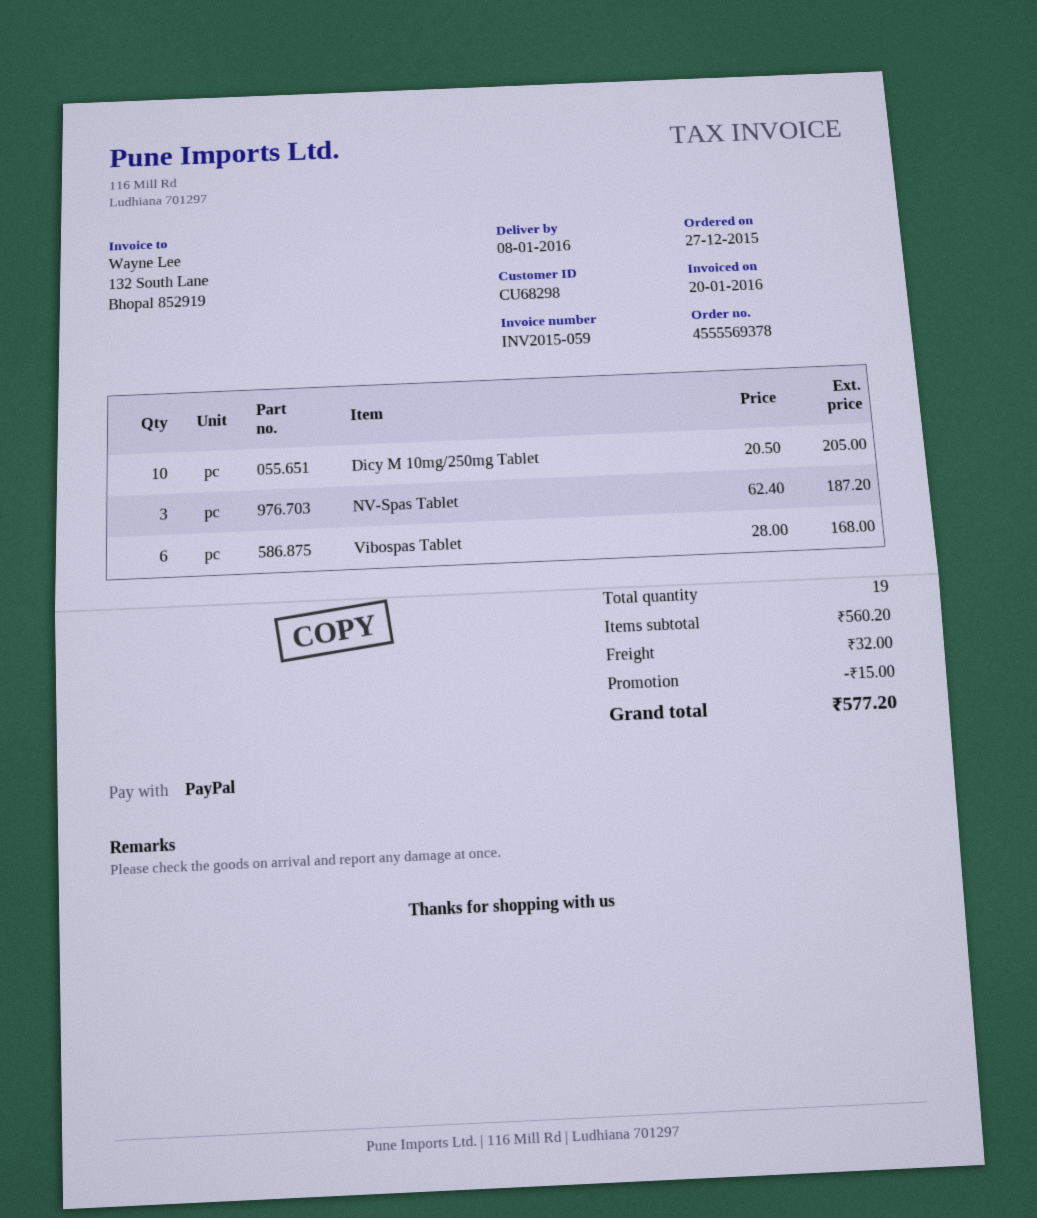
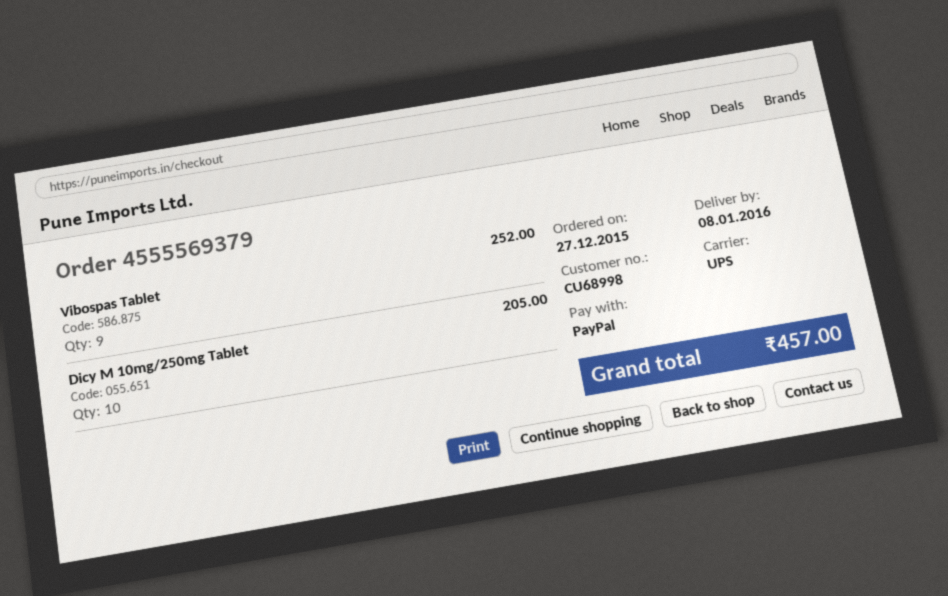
order number: 4555569378 -> 4555569379
customer number: CU68298 -> CU68998
NV-Spas Tablet: 3 for 187.20 -> none
Vibospas Tablet: 6 for 168.00 -> 9 for 252.00
discount: 15.00 -> none
shipping: 32.00 -> none
total: 577.20 -> 457.00

